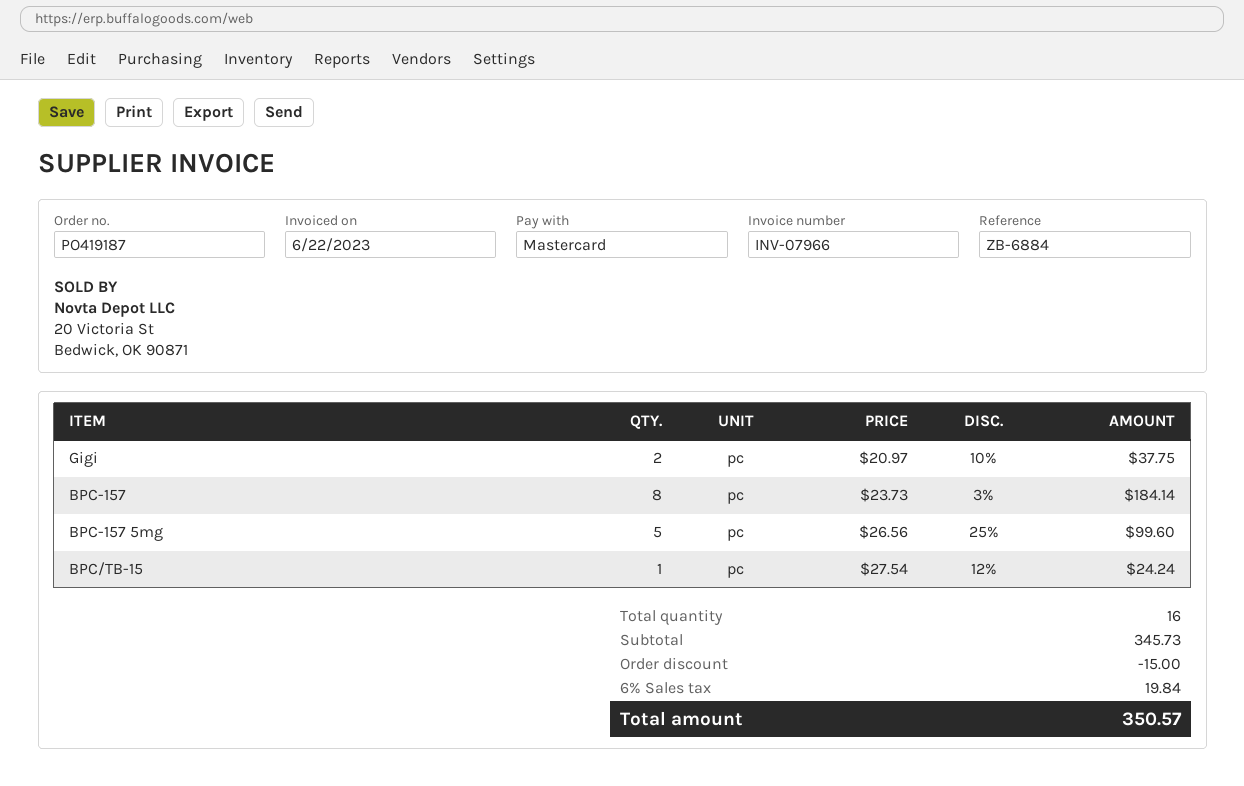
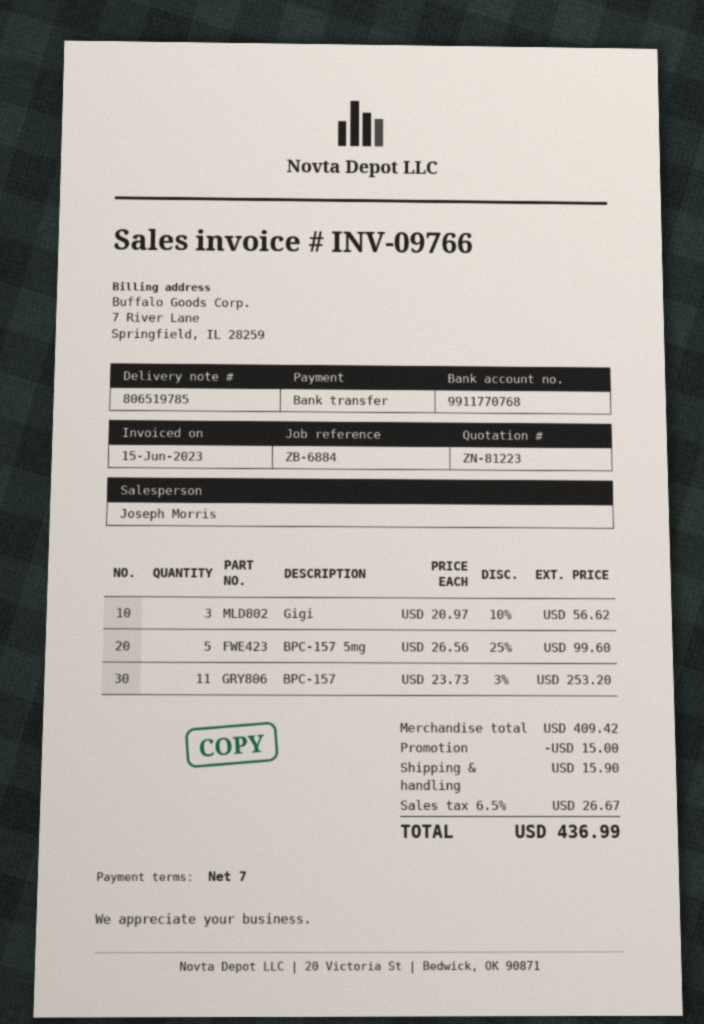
invoice number: INV-07966 -> INV-09766
invoice date: 2023-06-22 -> 2023-06-15
payment method: Mastercard -> bank transfer
Gigi: 2 x 20.97 - 10% = 37.75 -> 3 x 20.97 - 10% = 56.62
BPC-157: 8 x 23.73 - 3% = 184.14 -> 11 x 23.73 - 3% = 253.20
BPC/TB-15: 1 x 27.54 - 12% = 24.24 -> none
subtotal: 345.73 -> 409.42
shipping: none -> 15.90
tax: 6% = 19.84 -> 6.5% = 26.67
total: 350.57 -> 436.99

